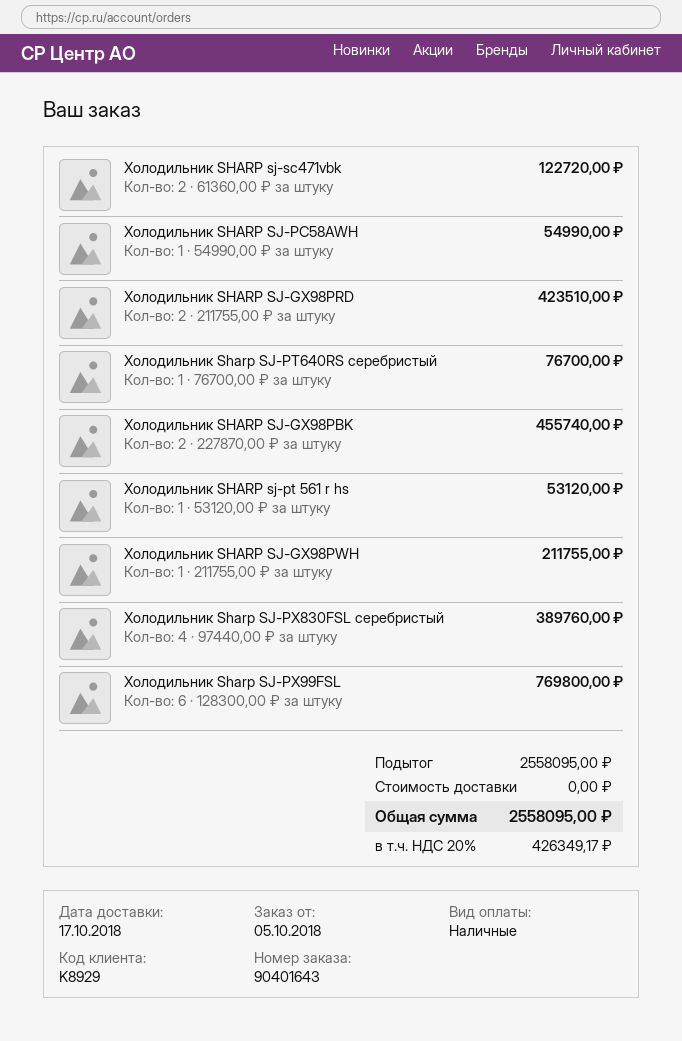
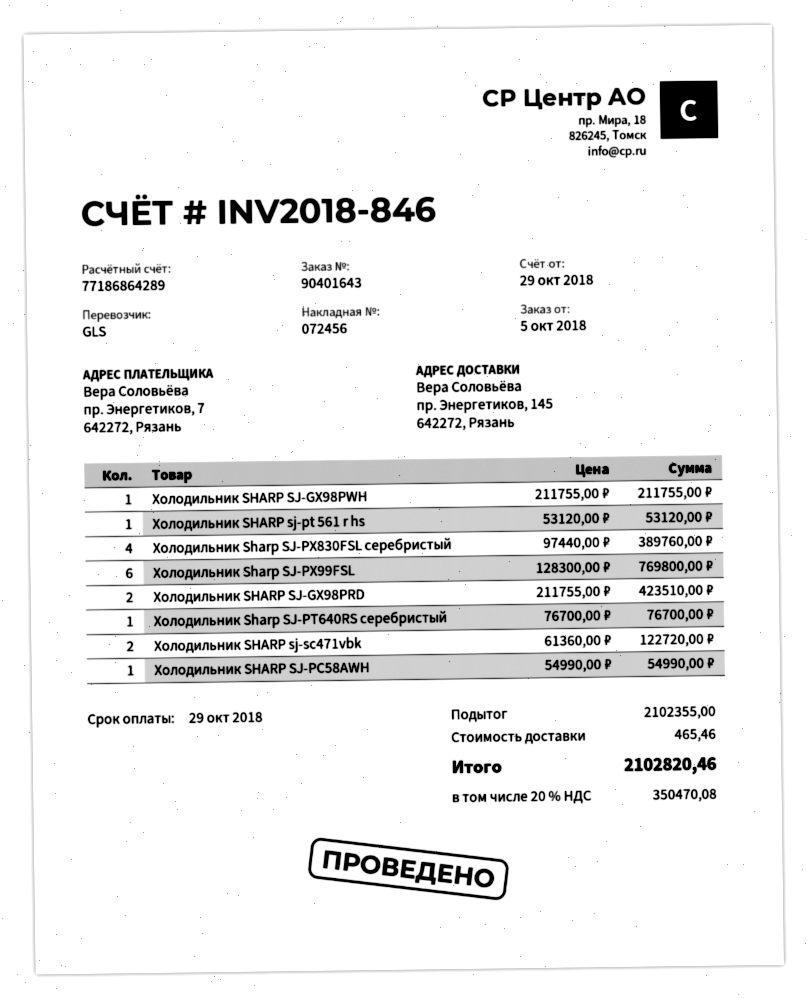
Холодильник SHARP SJ-GX98PBK: 2 x 227870.00 = 455740.00 -> none
subtotal: 2558095.00 -> 2102355.00
shipping: 0.00 -> 465.46
tax: 20% = 426349.17 -> 20% = 350470.08
total: 2558095.00 -> 2102820.46

